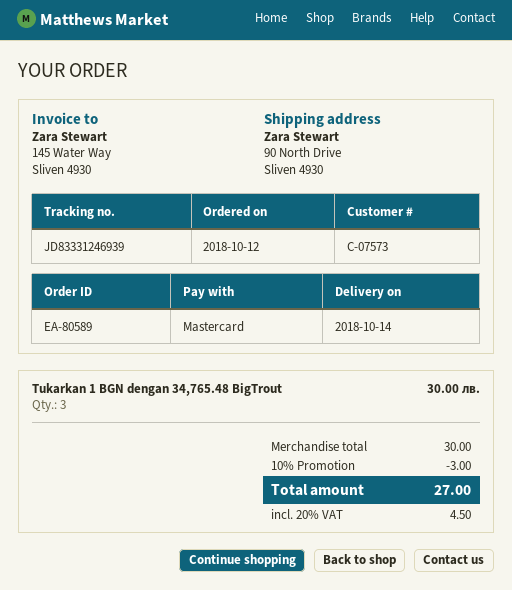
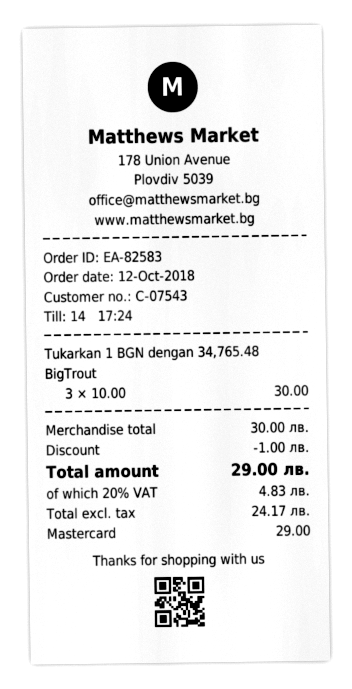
order number: EA-80589 -> EA-82583
customer number: C-07573 -> C-07543
discount: 3.00 -> 1.00
tax: 20% = 4.50 -> 20% = 4.83
total: 27.00 -> 29.00

